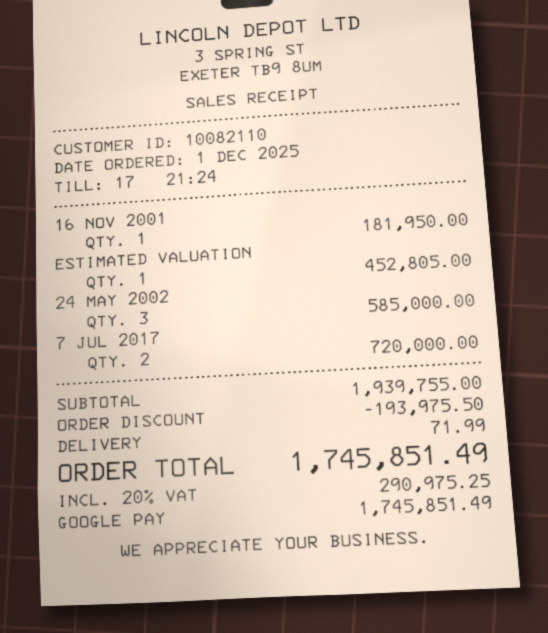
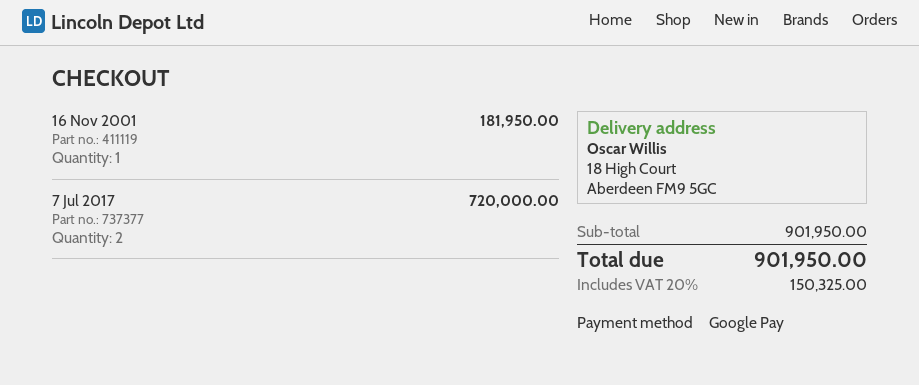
ESTIMATED VALUATION: 1 for 452805.00 -> none
24 MAY 2002: 3 for 585000.00 -> none
subtotal: 1939755.00 -> 901950.00
discount: 193975.50 -> none
shipping: 71.99 -> none
tax: 20% = 290975.25 -> 20% = 150325.00
total: 1745851.49 -> 901950.00

